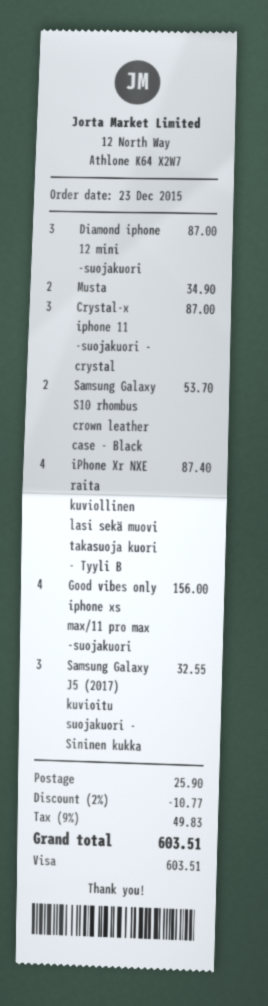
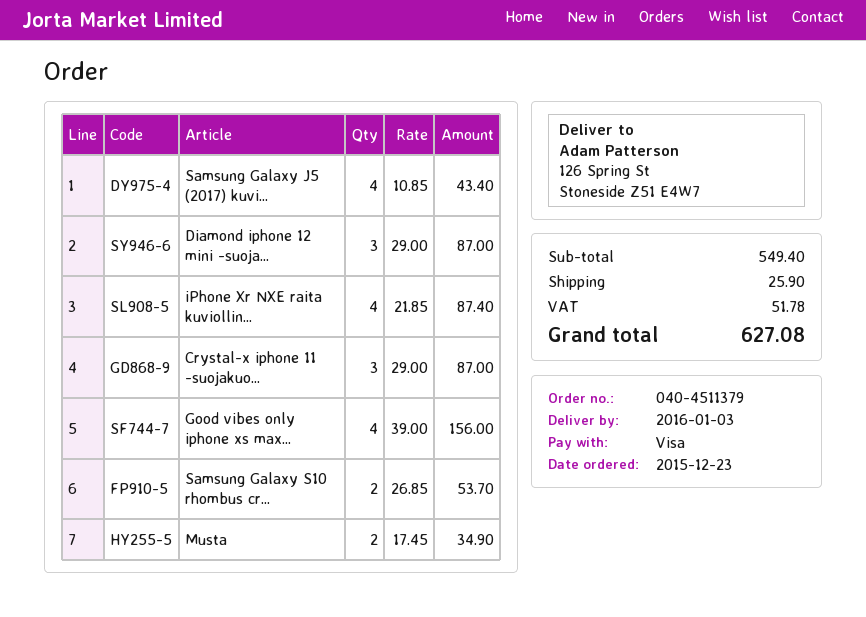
Samsung Galaxy J5 (2017) kuvioitu suojakuori - Sininen kukka: 3 for 32.55 -> 4 for 43.40
discount: 2% = 10.77 -> none
tax: 49.83 -> 51.78
total: 603.51 -> 627.08

